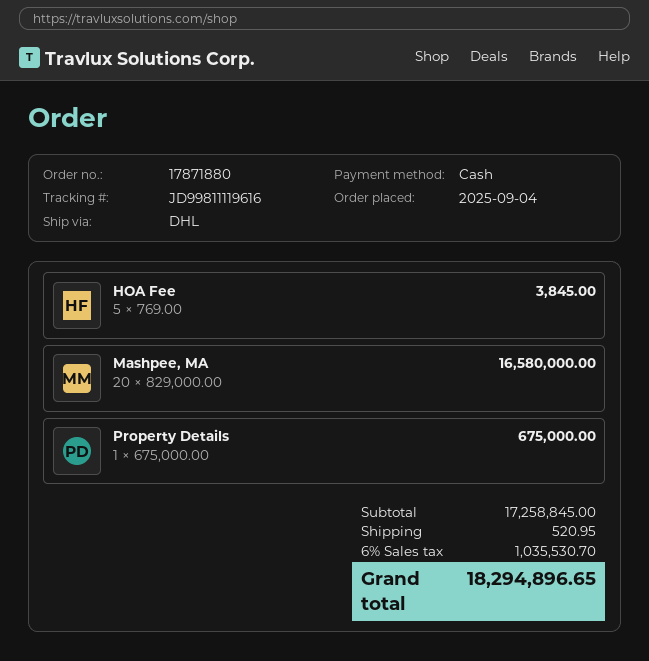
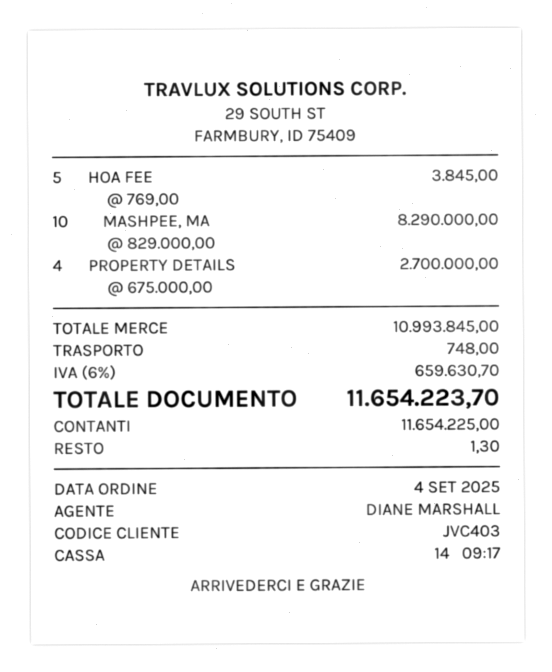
Mashpee, MA: 20 x 829000.00 = 16580000.00 -> 10 x 829000.00 = 8290000.00
Property Details: 1 x 675000.00 = 675000.00 -> 4 x 675000.00 = 2700000.00
subtotal: 17258845.00 -> 10993845.00
shipping: 520.95 -> 748.00
tax: 6% = 1035530.70 -> 6% = 659630.70
total: 18294896.65 -> 11654223.70

